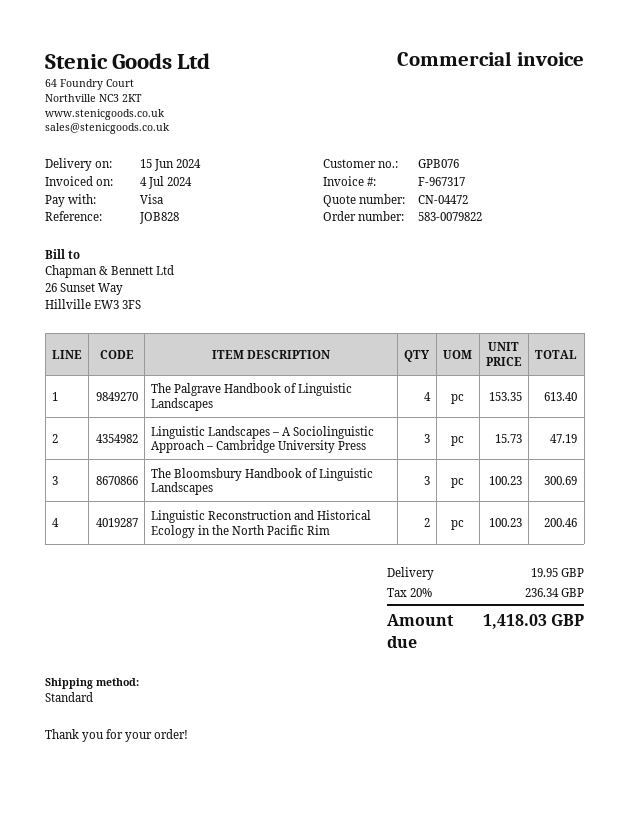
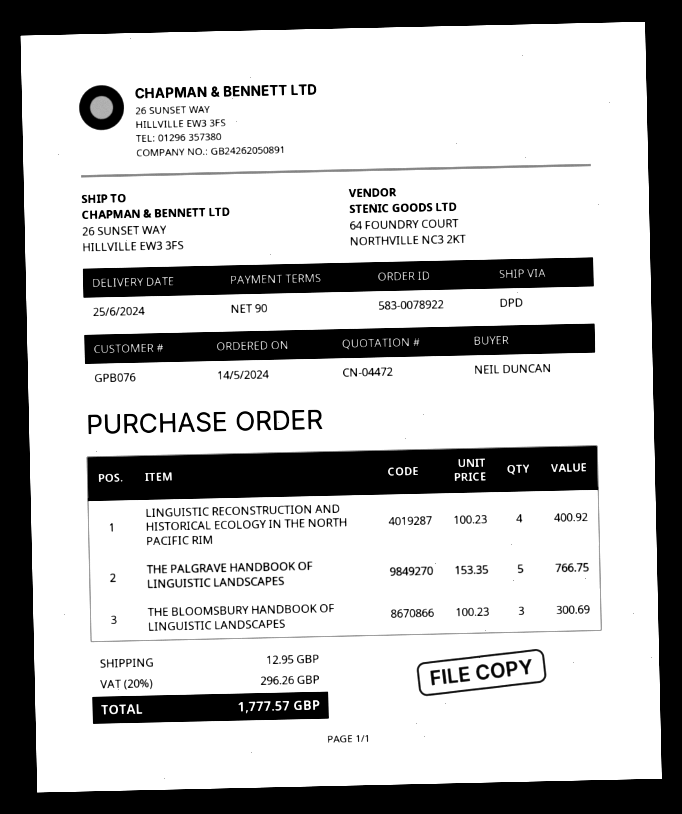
order number: 583-0079822 -> 583-0078922
delivery date: 2024-06-15 -> 2024-06-25
shipping method: standard -> DPD
The Palgrave Handbook of Linguistic Landscapes: 4 x 153.35 = 613.40 -> 5 x 153.35 = 766.75
Linguistic Landscapes – A Sociolinguistic Approach – Cambridge University Press: 3 x 15.73 = 47.19 -> none
Linguistic Reconstruction and Historical Ecology in the North Pacific Rim: 2 x 100.23 = 200.46 -> 4 x 100.23 = 400.92
shipping: 19.95 -> 12.95
tax: 20% = 236.34 -> 20% = 296.26
total: 1418.03 -> 1777.57

